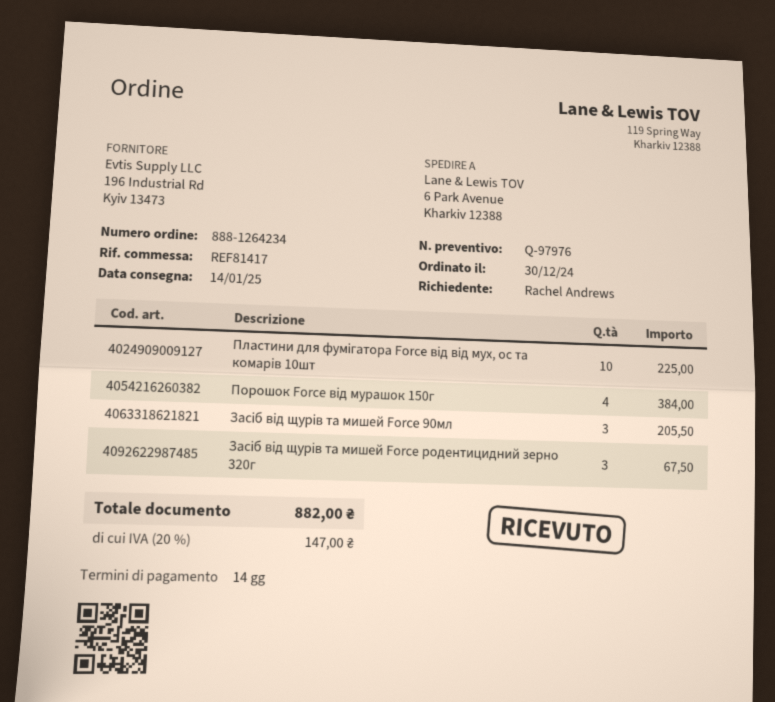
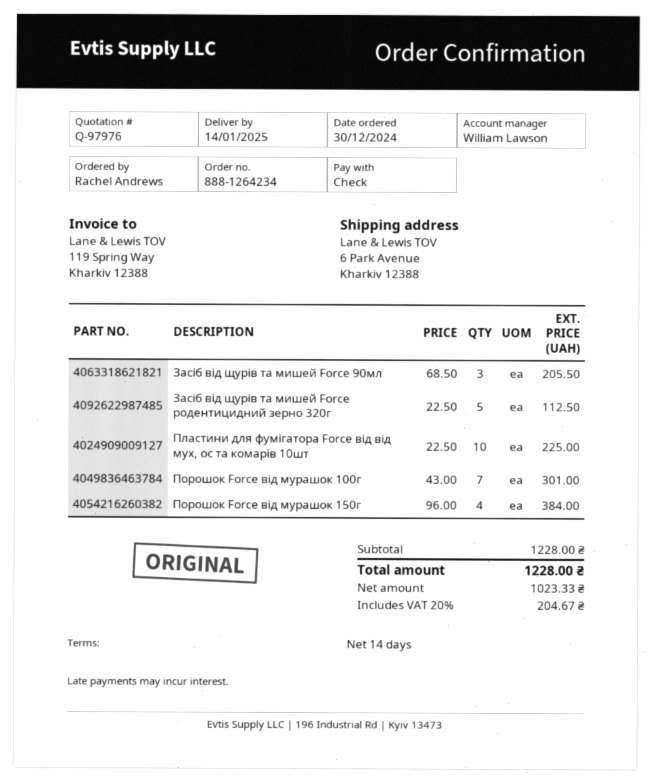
Засіб від щурів та мишей Force родентицидний зерно 320г: 3 for 67.50 -> 5 for 112.50
Порошок Force від мурашок 100г: none -> 7 for 301.00
tax: 20% = 147.00 -> 20% = 204.67
total: 882.00 -> 1228.00

